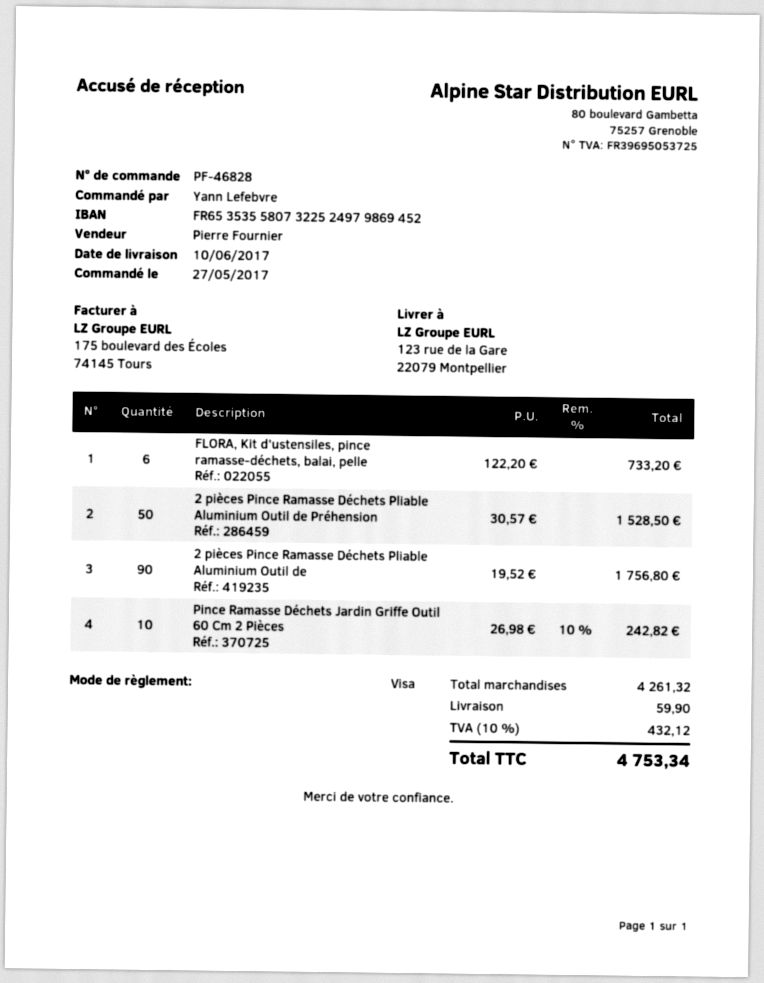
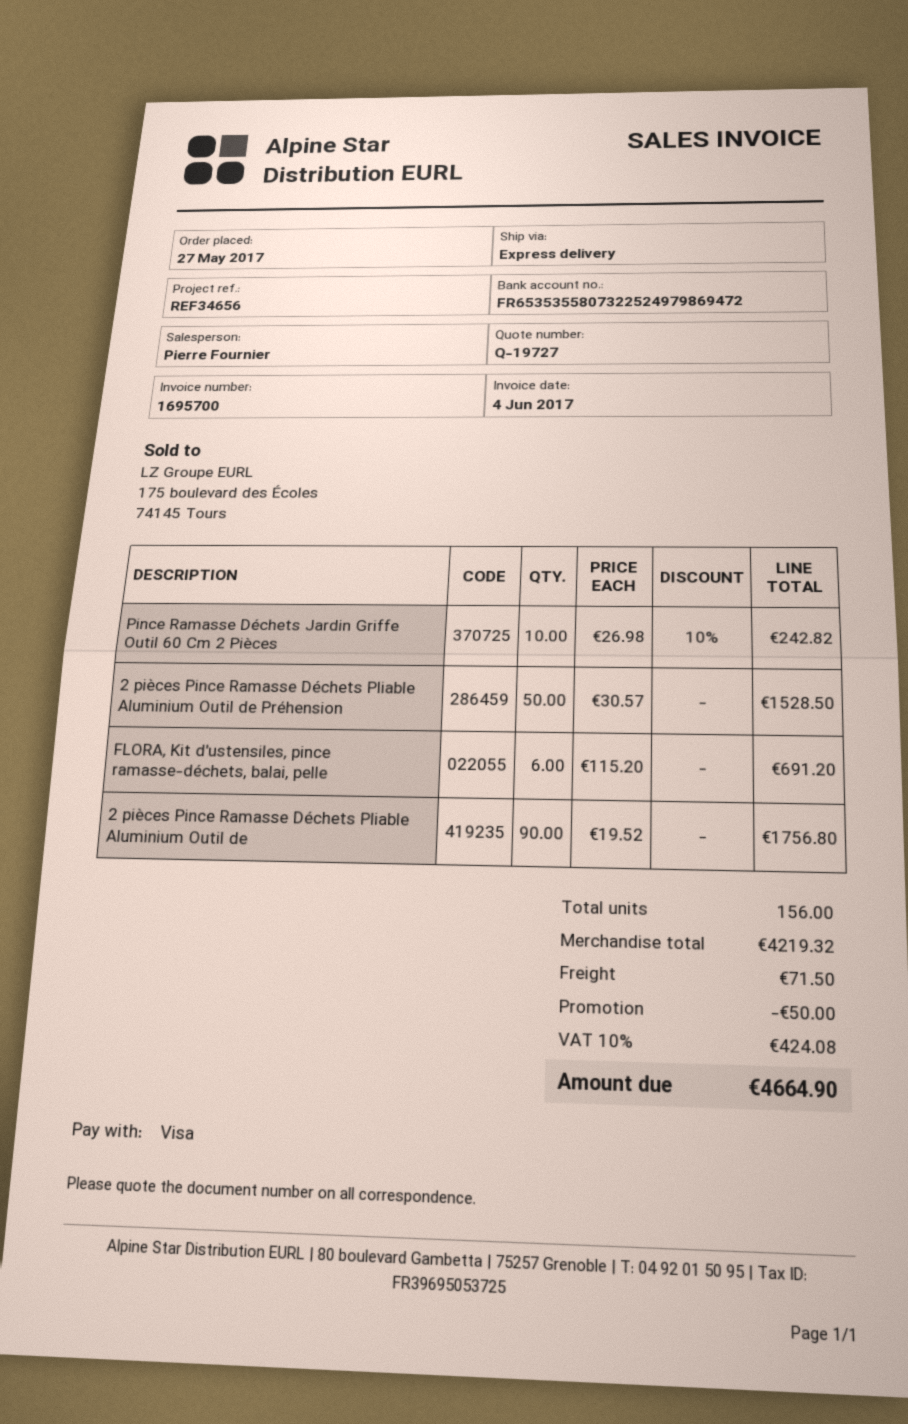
bank account: FR6535355807322524979869452 -> FR6535355807322524979869472
FLORA, Kit d'ustensiles, pince ramasse-déchets, balai, pelle: 6 x 122.20 = 733.20 -> 6 x 115.20 = 691.20
subtotal: 4261.32 -> 4219.32
discount: none -> 50.00
shipping: 59.90 -> 71.50
tax: 10% = 432.12 -> 10% = 424.08
total: 4753.34 -> 4664.90

